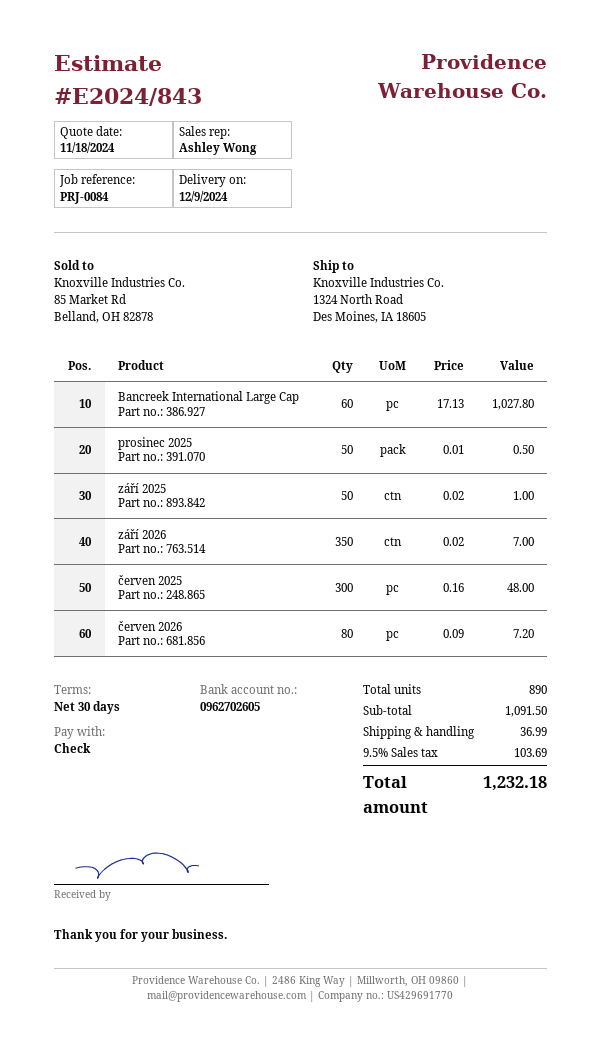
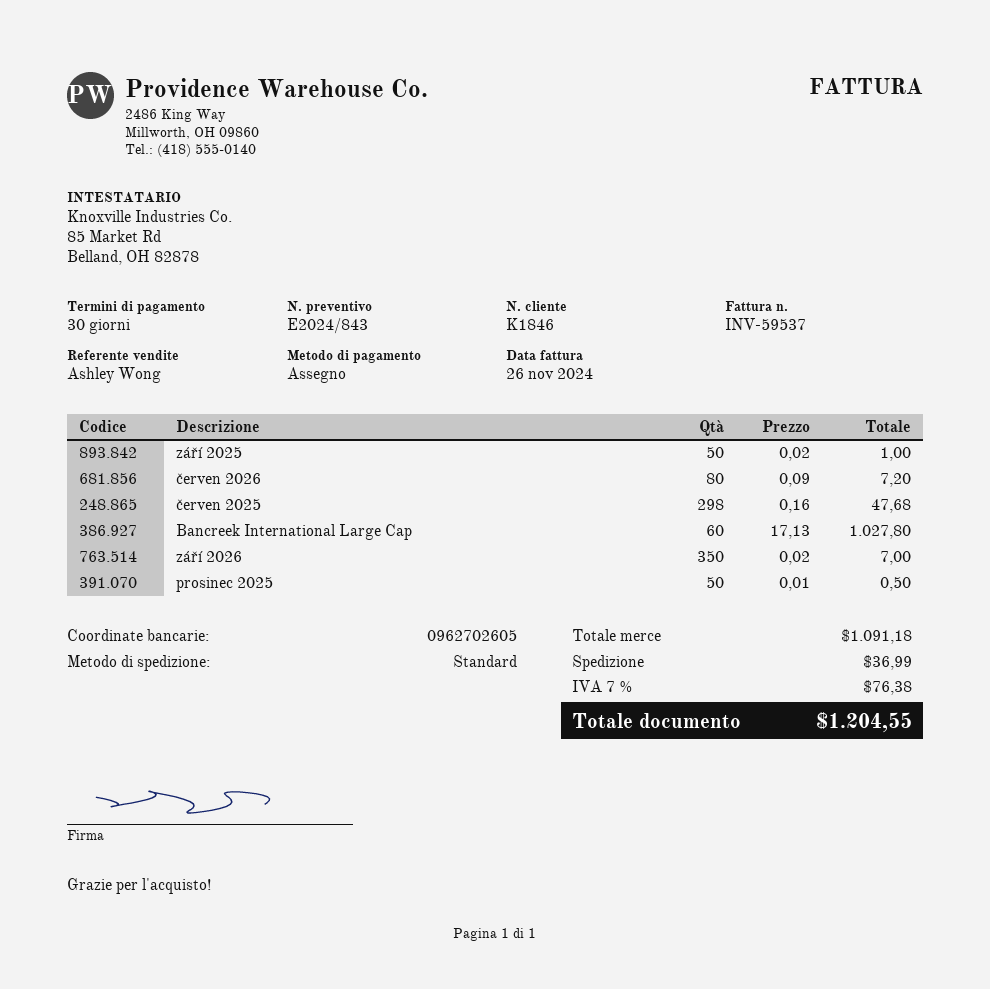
červen 2025: 300 x 0.16 = 48.00 -> 298 x 0.16 = 47.68
subtotal: 1091.50 -> 1091.18
tax: 9.5% = 103.69 -> 7% = 76.38
total: 1232.18 -> 1204.55

